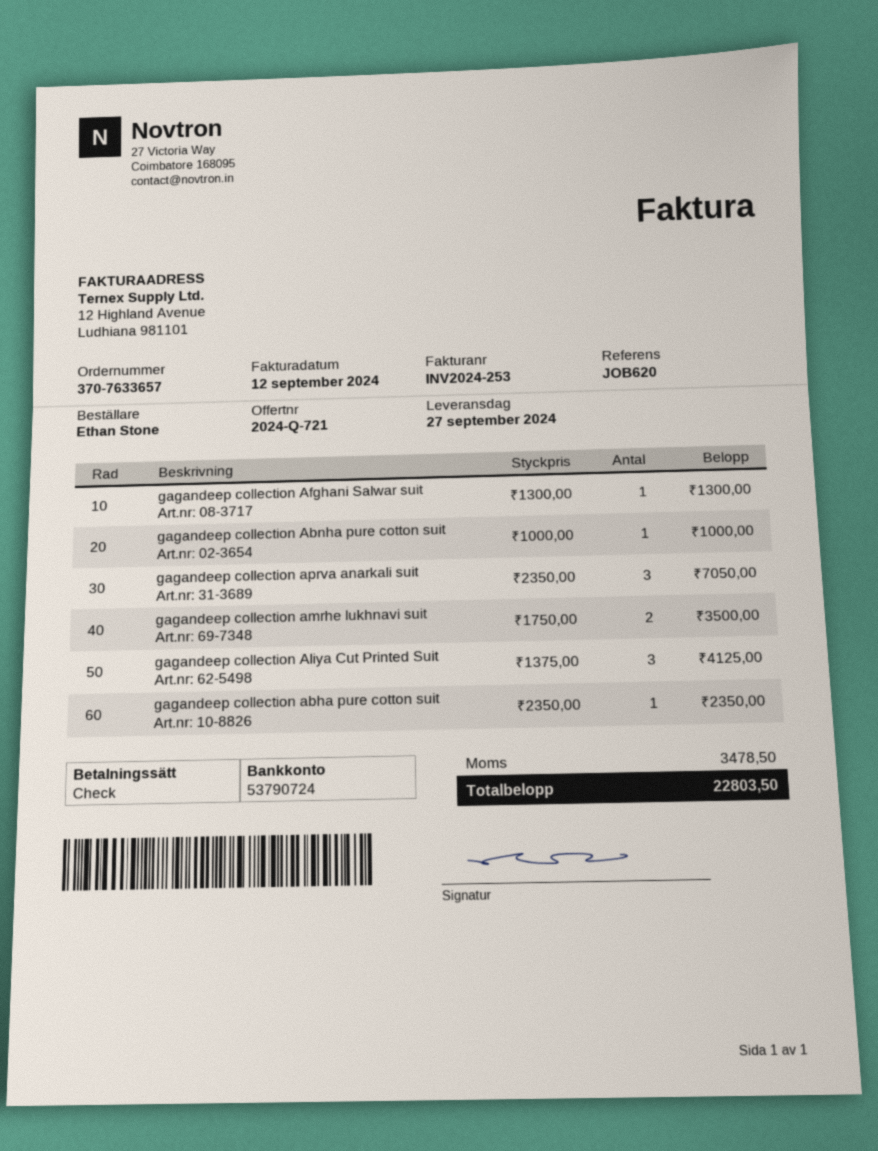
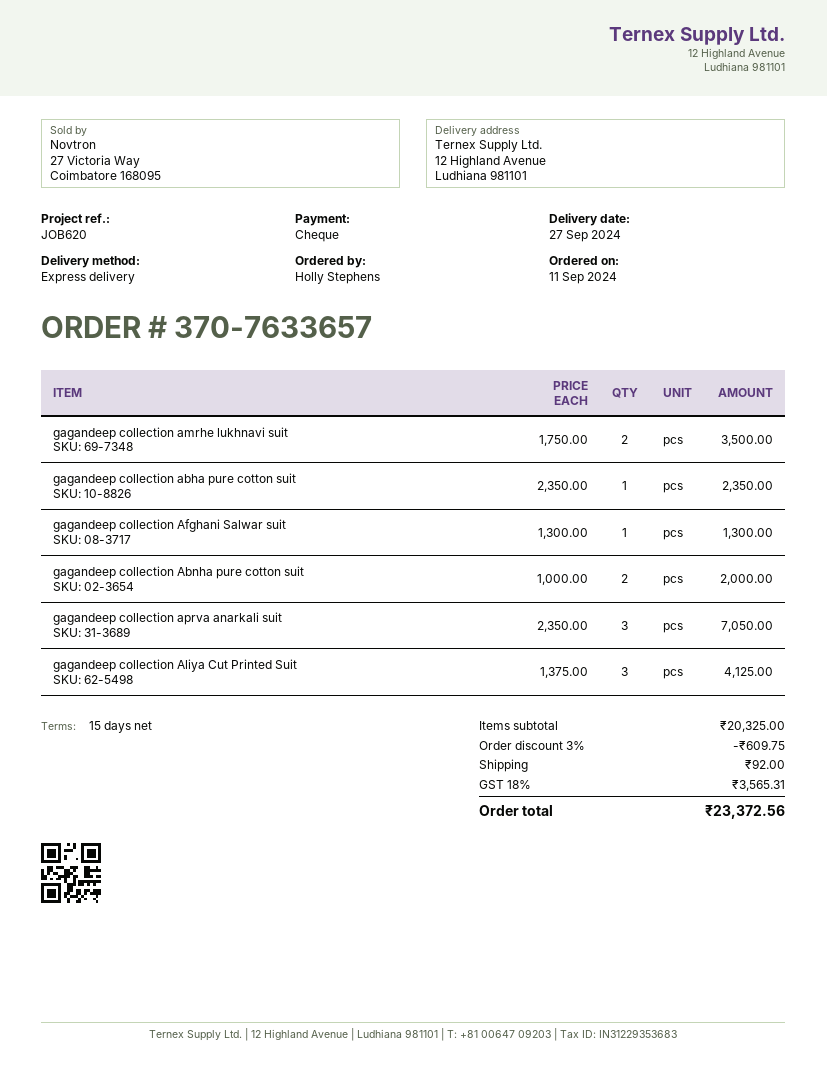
ordered by: Ethan Stone -> Holly Stephens
gagandeep collection Abnha pure cotton suit: 1 x 1000.00 = 1000.00 -> 2 x 1000.00 = 2000.00
discount: none -> 3% = 609.75
shipping: none -> 92.00
tax: 3478.50 -> 3565.31
total: 22803.50 -> 23372.56

